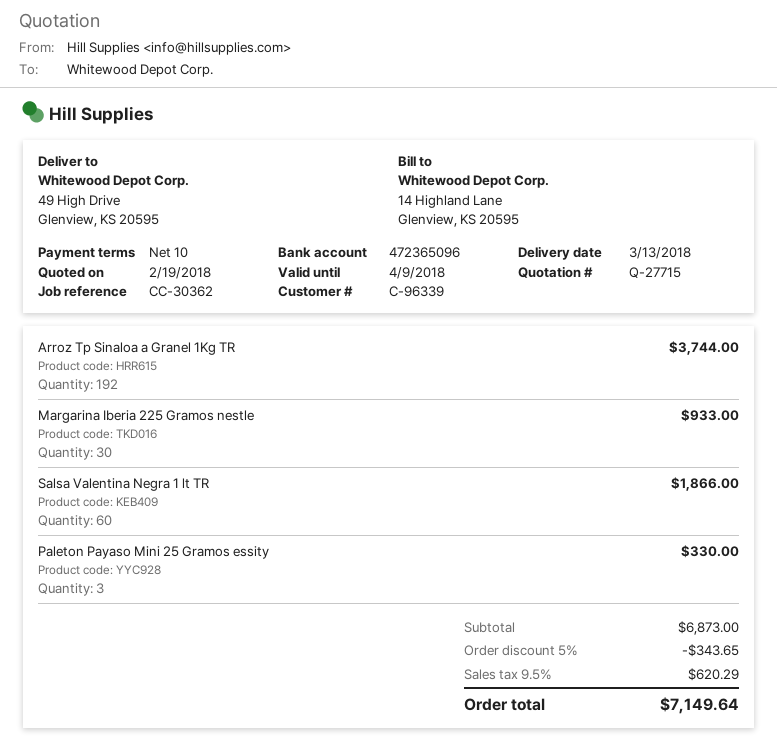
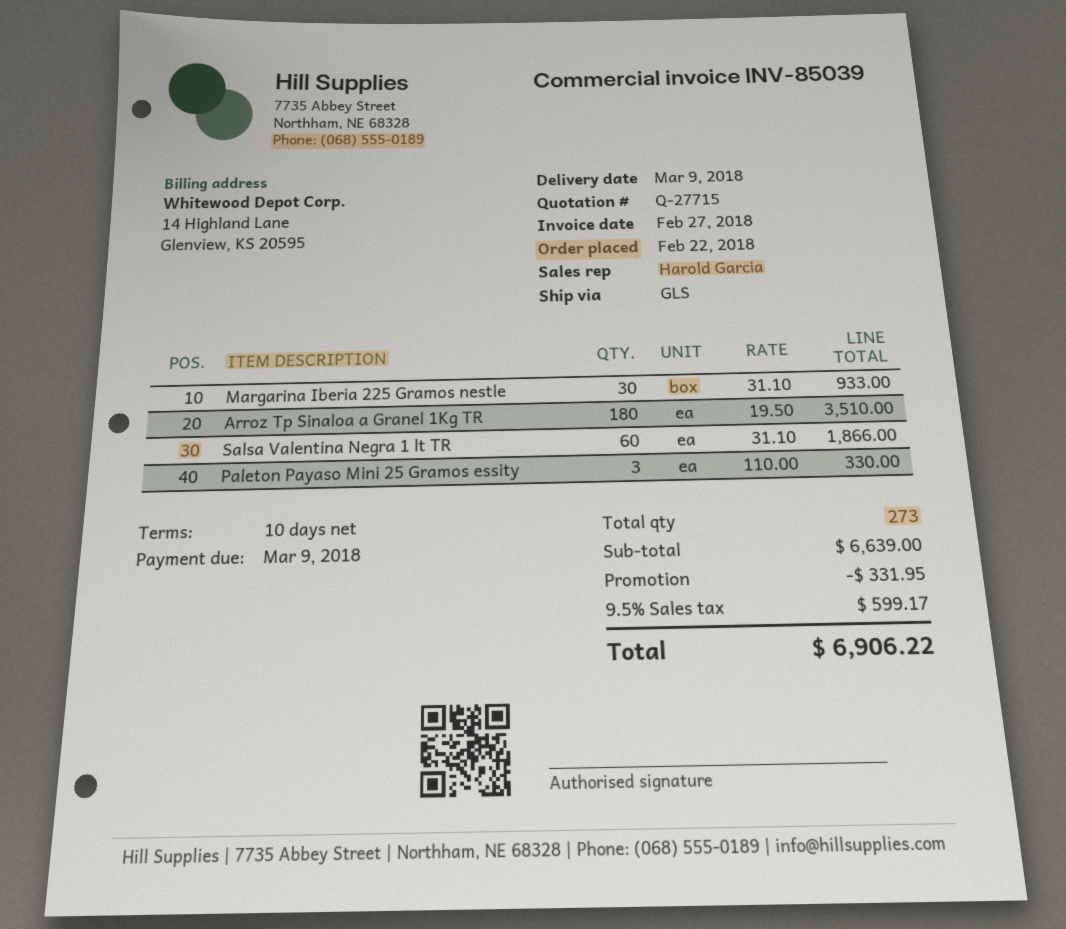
delivery date: 2018-03-13 -> 2018-03-09
Arroz Tp Sinaloa a Granel 1Kg TR: 192 for 3744.00 -> 180 for 3510.00
subtotal: 6873.00 -> 6639.00
discount: 343.65 -> 331.95
tax: 9.5% = 620.29 -> 9.5% = 599.17
total: 7149.64 -> 6906.22

